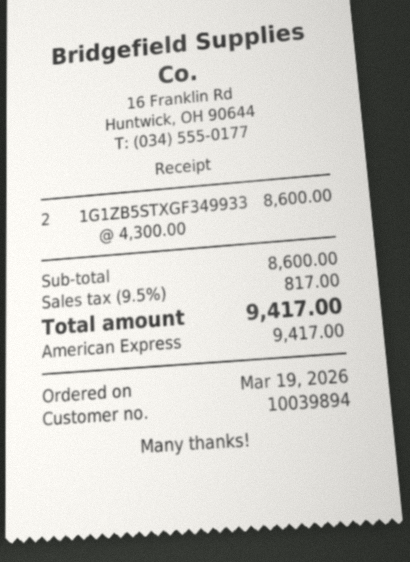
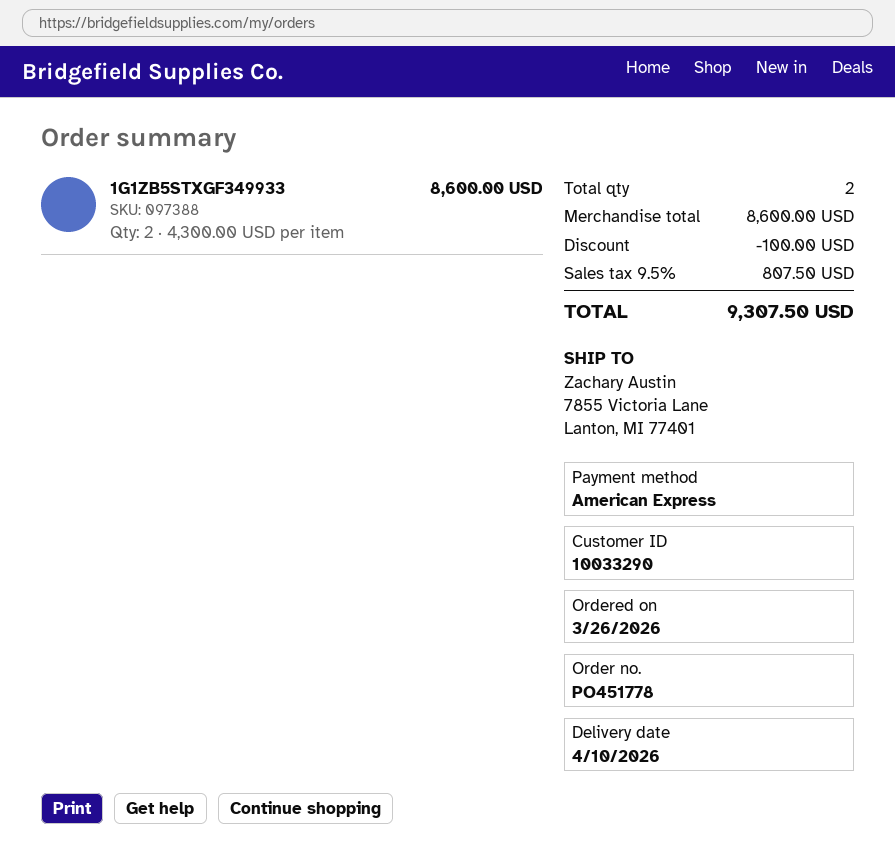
order date: 2026-03-19 -> 2026-03-26
customer number: 10039894 -> 10033290
discount: none -> 100.00
tax: 9.5% = 817.00 -> 9.5% = 807.50
total: 9417.00 -> 9307.50

